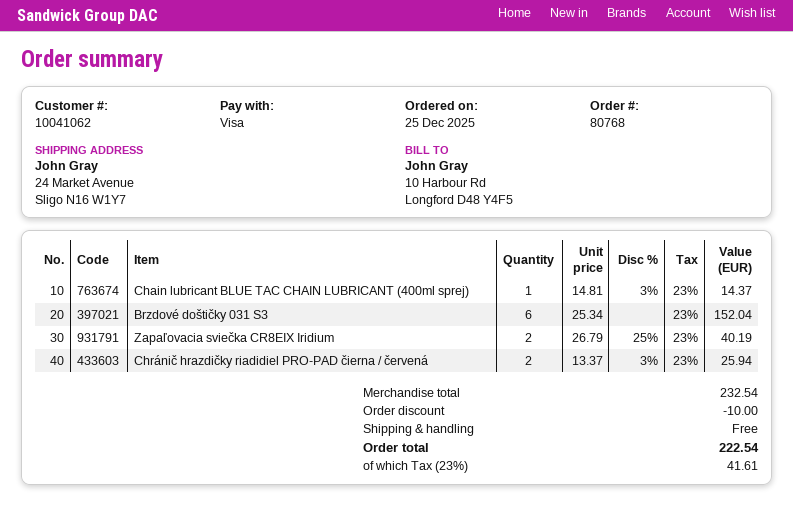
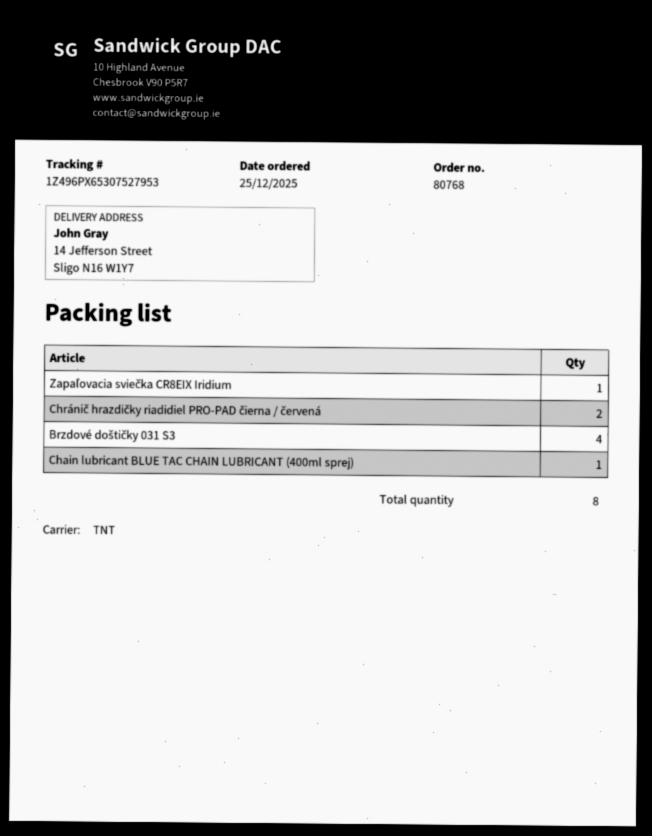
ship to: 24 Market Avenue, Sligo N16 W1Y7 -> 14 Jefferson Street, Sligo N16 W1Y7
Brzdové doštičky 031 S3: 6 -> 4
Zapaľovacia sviečka CR8EIX Iridium: 2 -> 1

